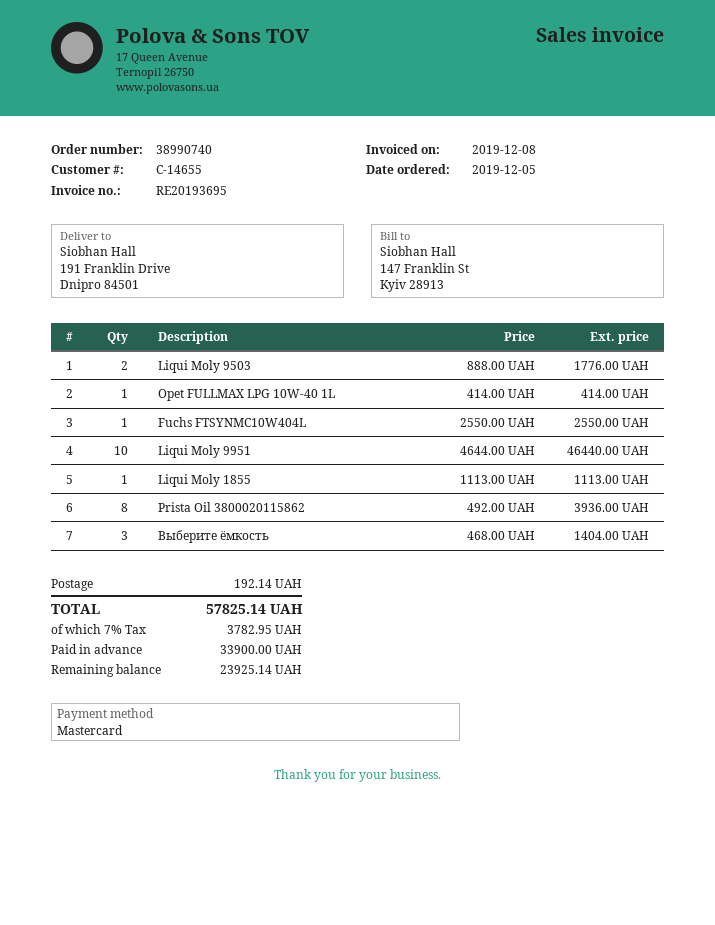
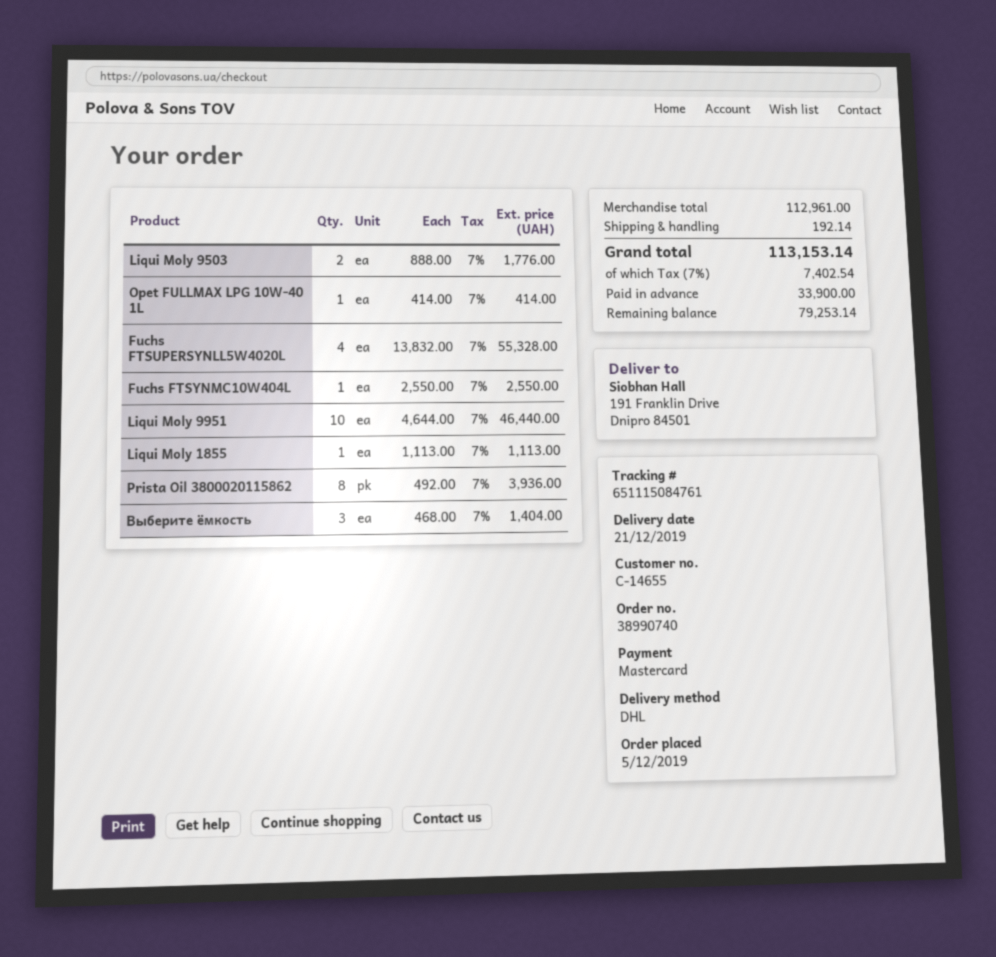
Fuchs FTSUPERSYNLL5W4020L: none -> 4 x 13832.00 = 55328.00
tax: 7% = 3782.95 -> 7% = 7402.54
total: 57825.14 -> 113153.14
balance: 23925.14 -> 79253.14

